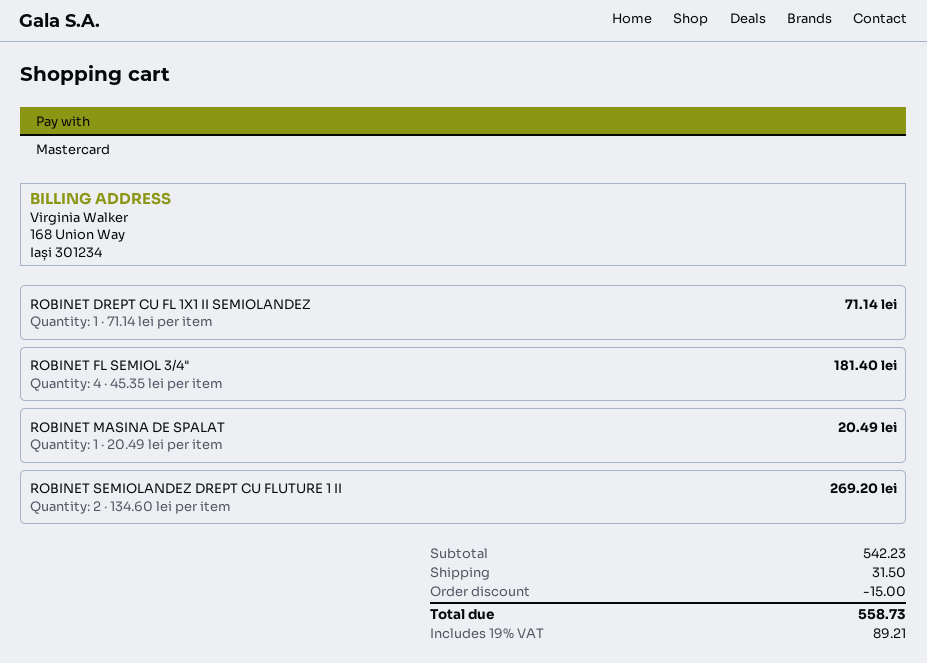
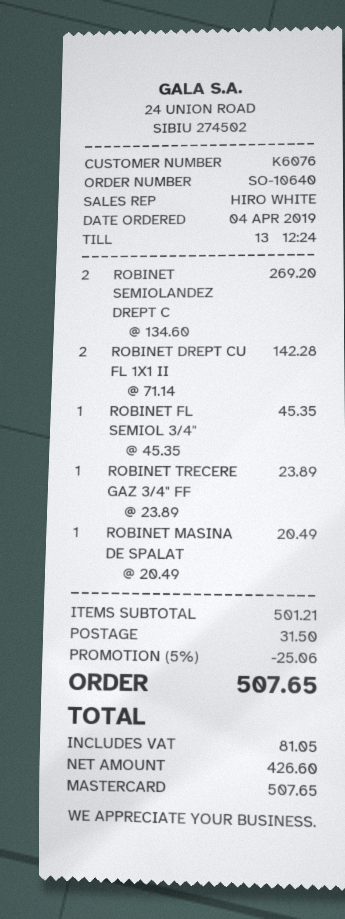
ROBINET DREPT CU FL 1X1 II SEMIOLANDEZ: 1 x 71.14 = 71.14 -> 2 x 71.14 = 142.28
ROBINET FL SEMIOL 3/4": 4 x 45.35 = 181.40 -> 1 x 45.35 = 45.35
ROBINET TRECERE GAZ 3/4" FF: none -> 1 x 23.89 = 23.89
subtotal: 542.23 -> 501.21
discount: 15.00 -> 25.06
tax: 89.21 -> 81.05
total: 558.73 -> 507.65

